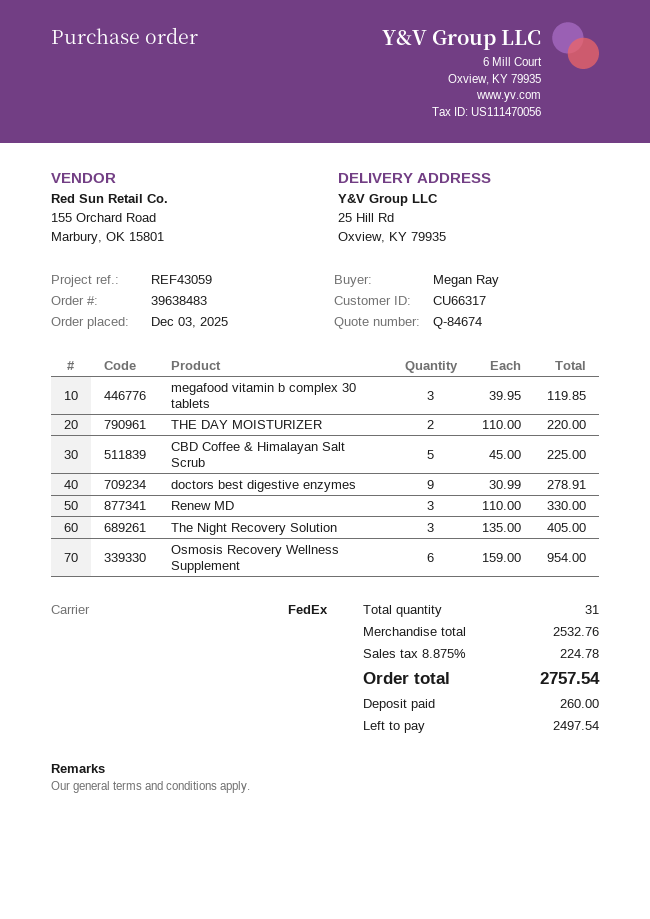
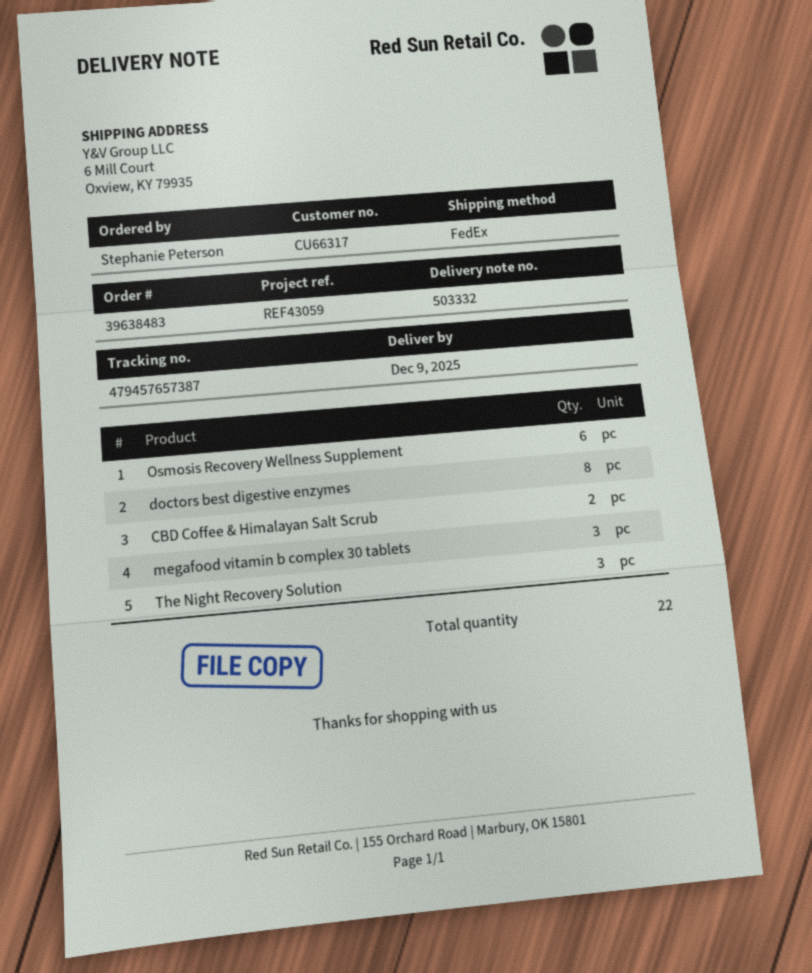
ordered by: Megan Ray -> Stephanie Peterson
ship to: 25 Hill Rd, Oxview, KY 79935 -> 6 Mill Court, Oxview, KY 79935
THE DAY MOISTURIZER: 2 -> none
CBD Coffee & Himalayan Salt Scrub: 5 -> 2
doctors best digestive enzymes: 9 -> 8
Renew MD: 3 -> none
total quantity: 31 -> 22

